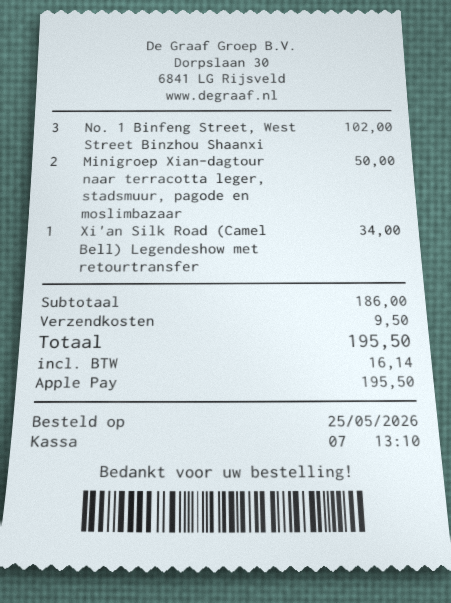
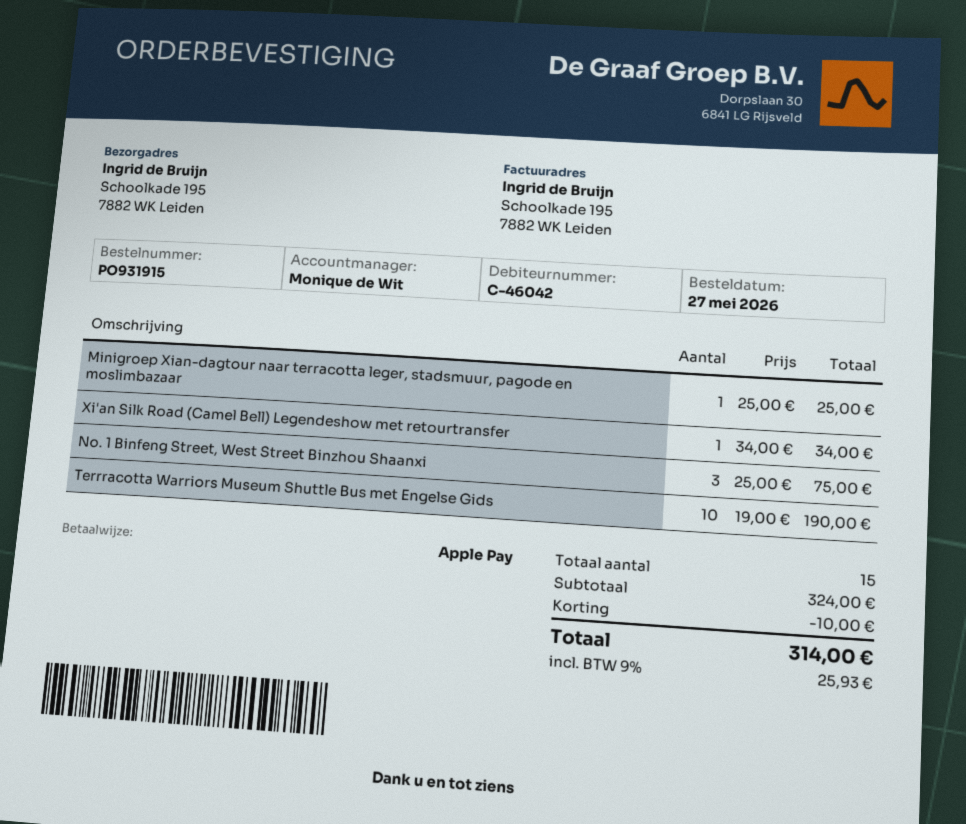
order date: 2026-05-25 -> 2026-05-27
No. 1 Binfeng Street, West Street Binzhou Shaanxi: 3 for 102.00 -> 3 for 75.00
Minigroep Xian-dagtour naar terracotta leger, stadsmuur, pagode en moslimbazaar: 2 for 50.00 -> 1 for 25.00
Terrracotta Warriors Museum Shuttle Bus met Engelse Gids: none -> 10 for 190.00
subtotal: 186.00 -> 324.00
discount: none -> 10.00
shipping: 9.50 -> none
tax: 16.14 -> 25.93
total: 195.50 -> 314.00

